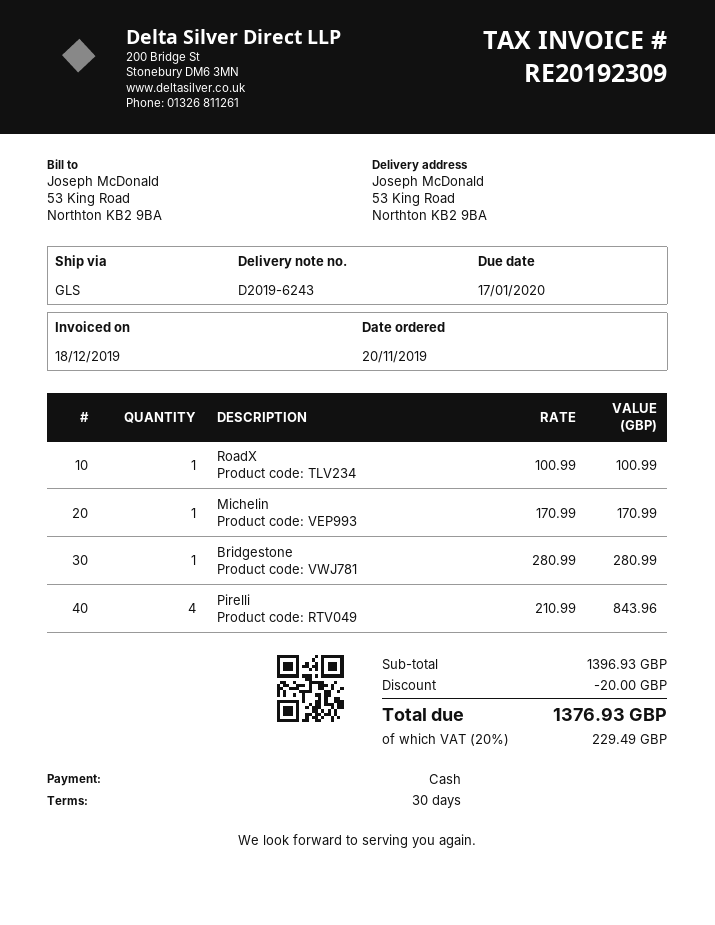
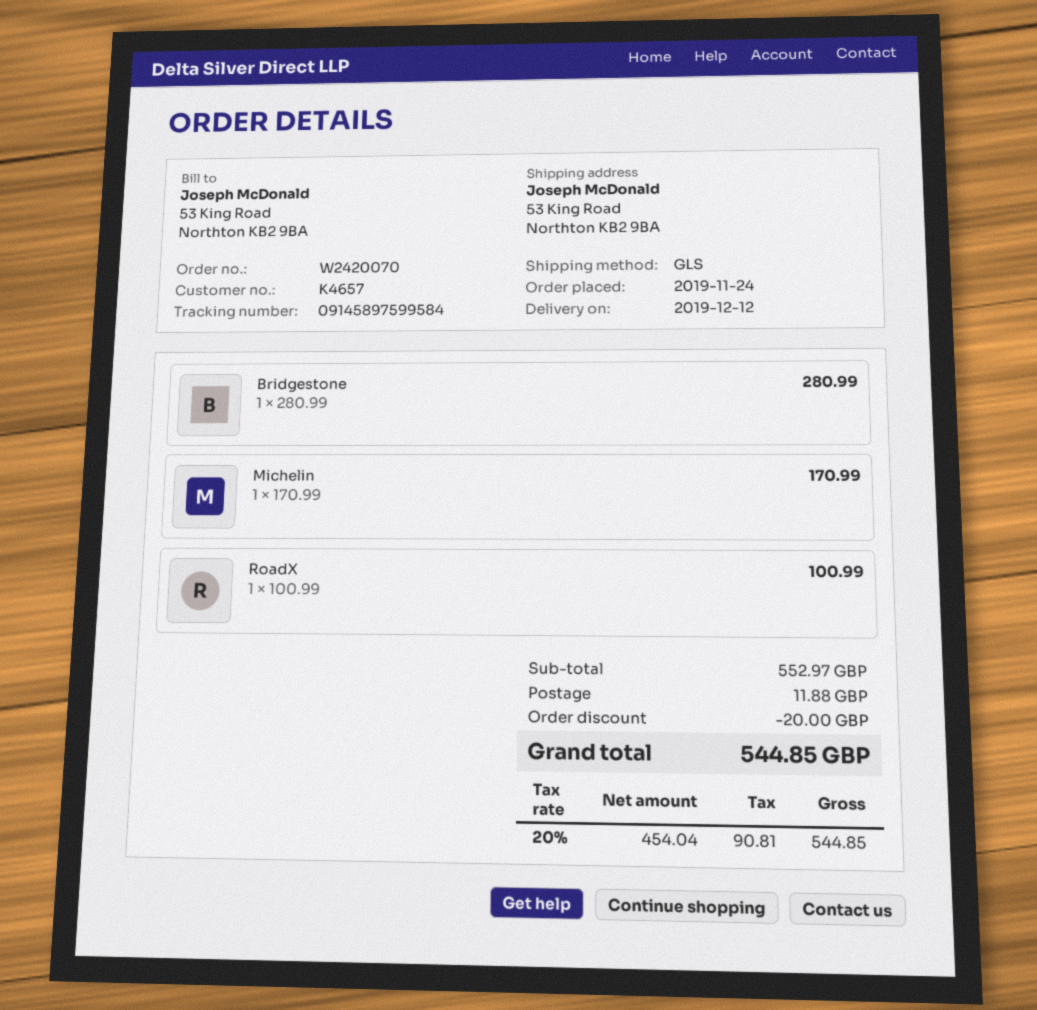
order date: 2019-11-20 -> 2019-11-24
Pirelli: 4 x 210.99 = 843.96 -> none
subtotal: 1396.93 -> 552.97
shipping: none -> 11.88
tax: 20% = 229.49 -> 20% = 90.81
total: 1376.93 -> 544.85

